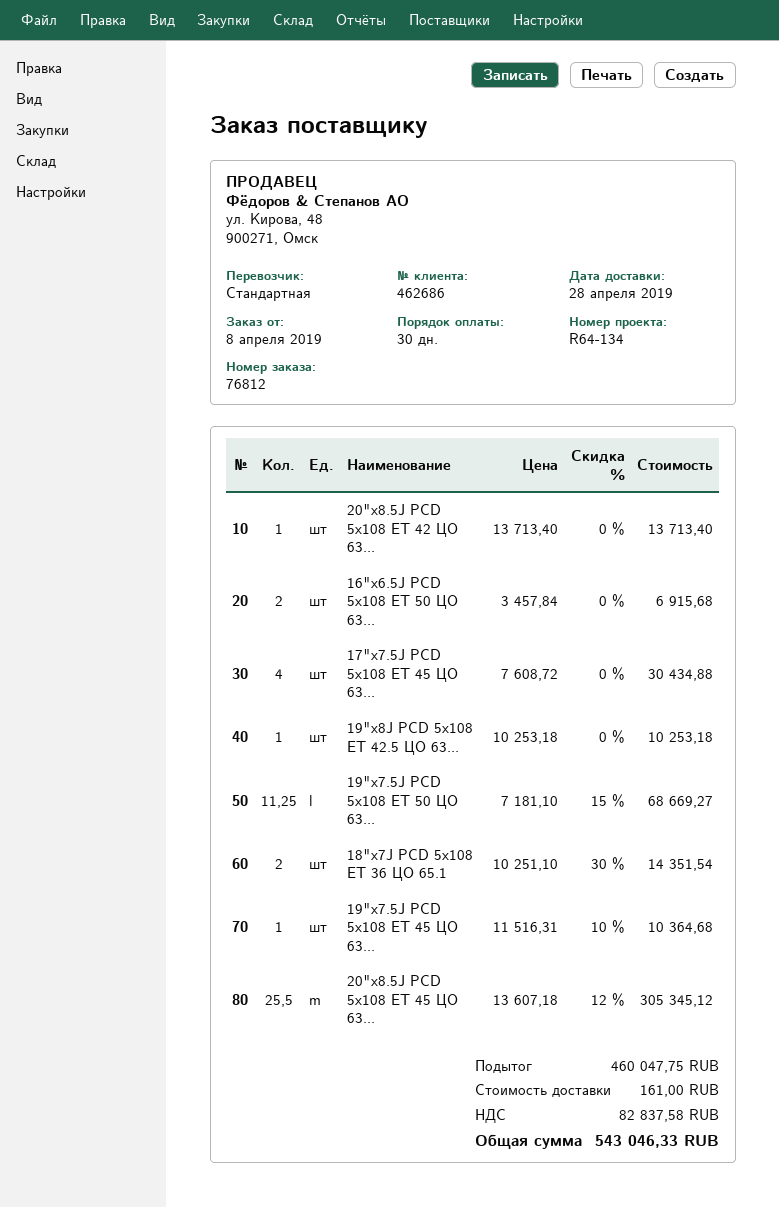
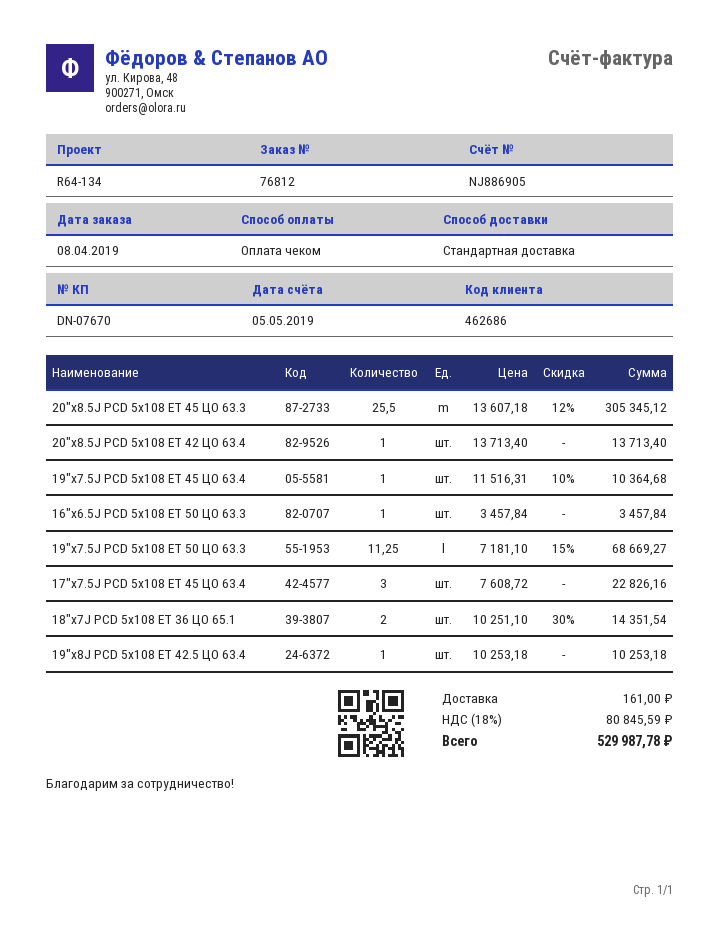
16"x6.5J PCD 5x108 ЕТ 50 ЦО 63...: 2 x 3457.84 = 6915.68 -> 1 x 3457.84 = 3457.84
17"x7.5J PCD 5x108 ЕТ 45 ЦО 63...: 4 x 7608.72 = 30434.88 -> 3 x 7608.72 = 22826.16
tax: 82837.58 -> 80845.59
total: 543046.33 -> 529987.78

